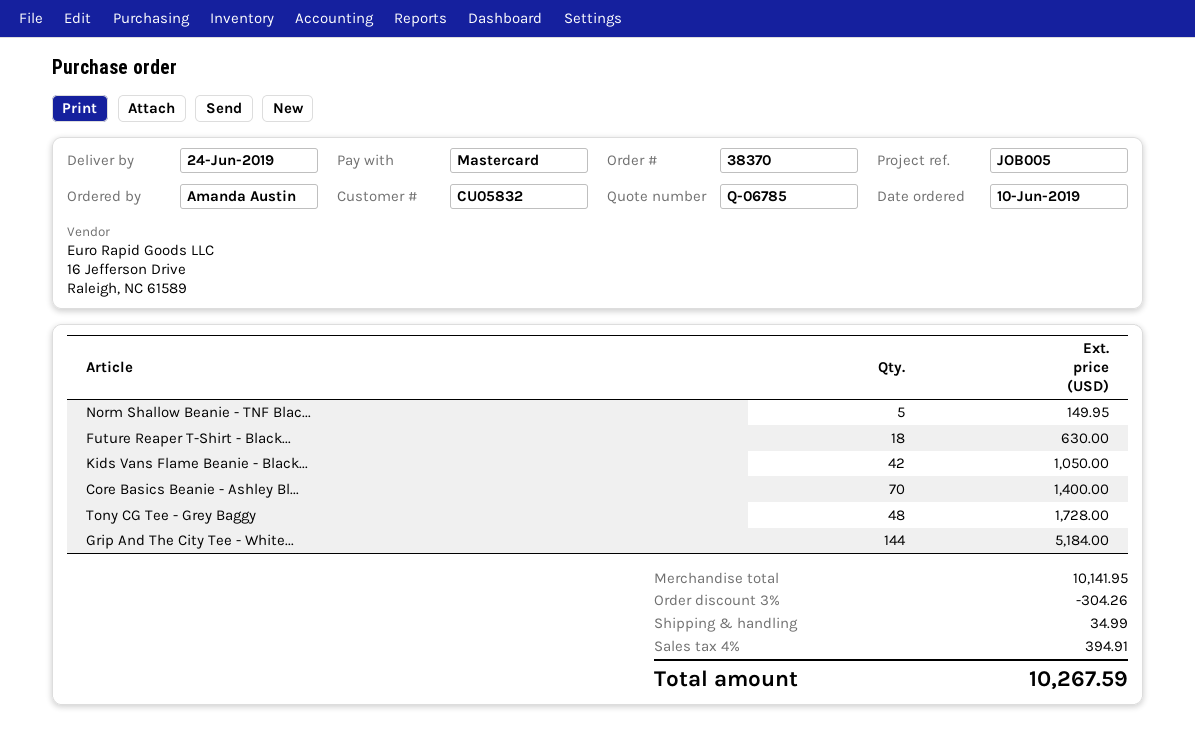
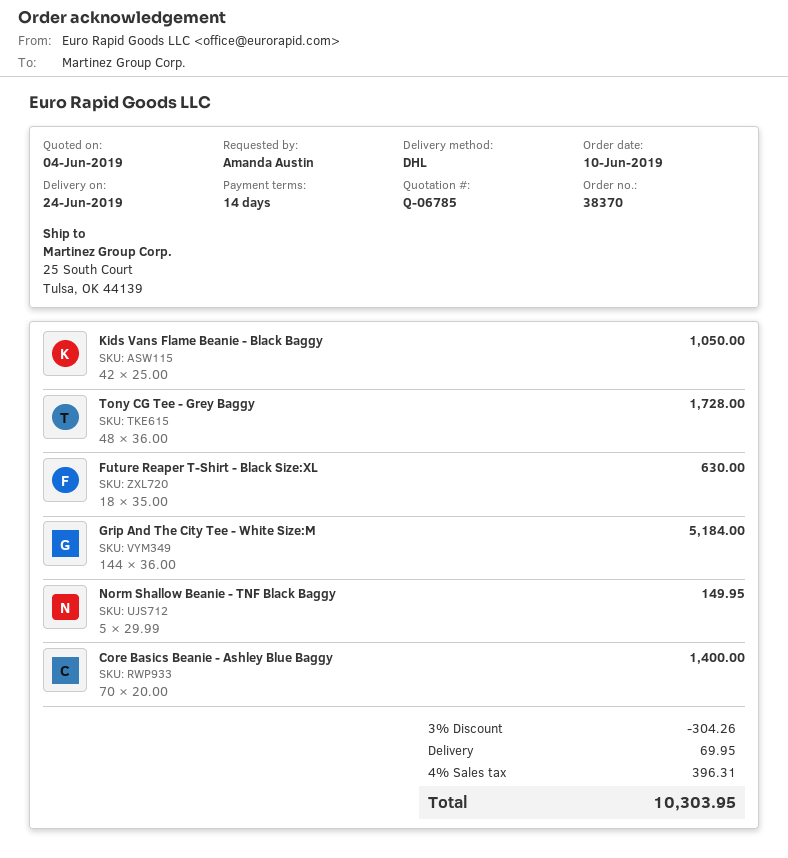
shipping: 34.99 -> 69.95
tax: 4% = 394.91 -> 4% = 396.31
total: 10267.59 -> 10303.95

